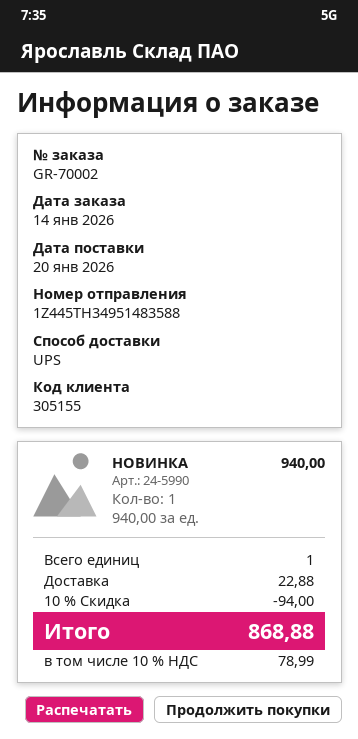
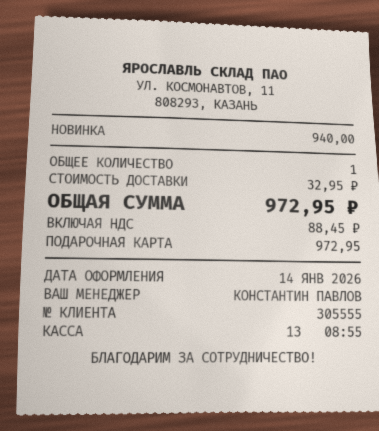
customer number: 305155 -> 305555
discount: 10% = 94.00 -> none
shipping: 22.88 -> 32.95
tax: 78.99 -> 88.45
total: 868.88 -> 972.95

